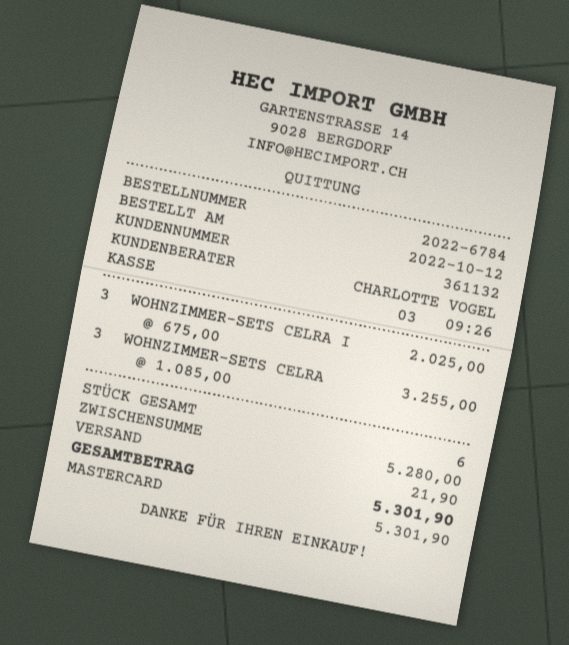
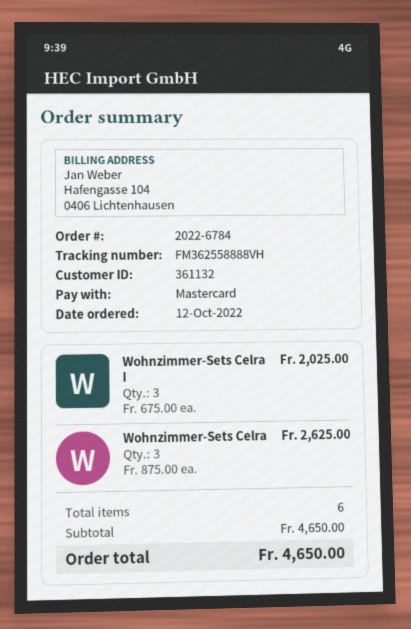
WOHNZIMMER-SETS CELRA: 3 x 1085.00 = 3255.00 -> 3 x 875.00 = 2625.00
subtotal: 5280.00 -> 4650.00
shipping: 21.90 -> none
total: 5301.90 -> 4650.00

